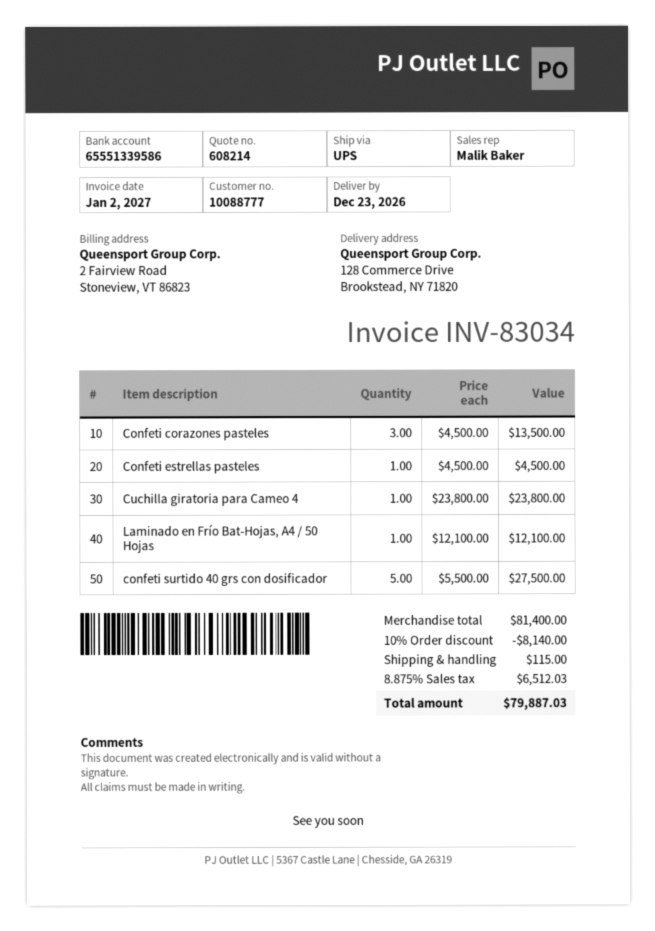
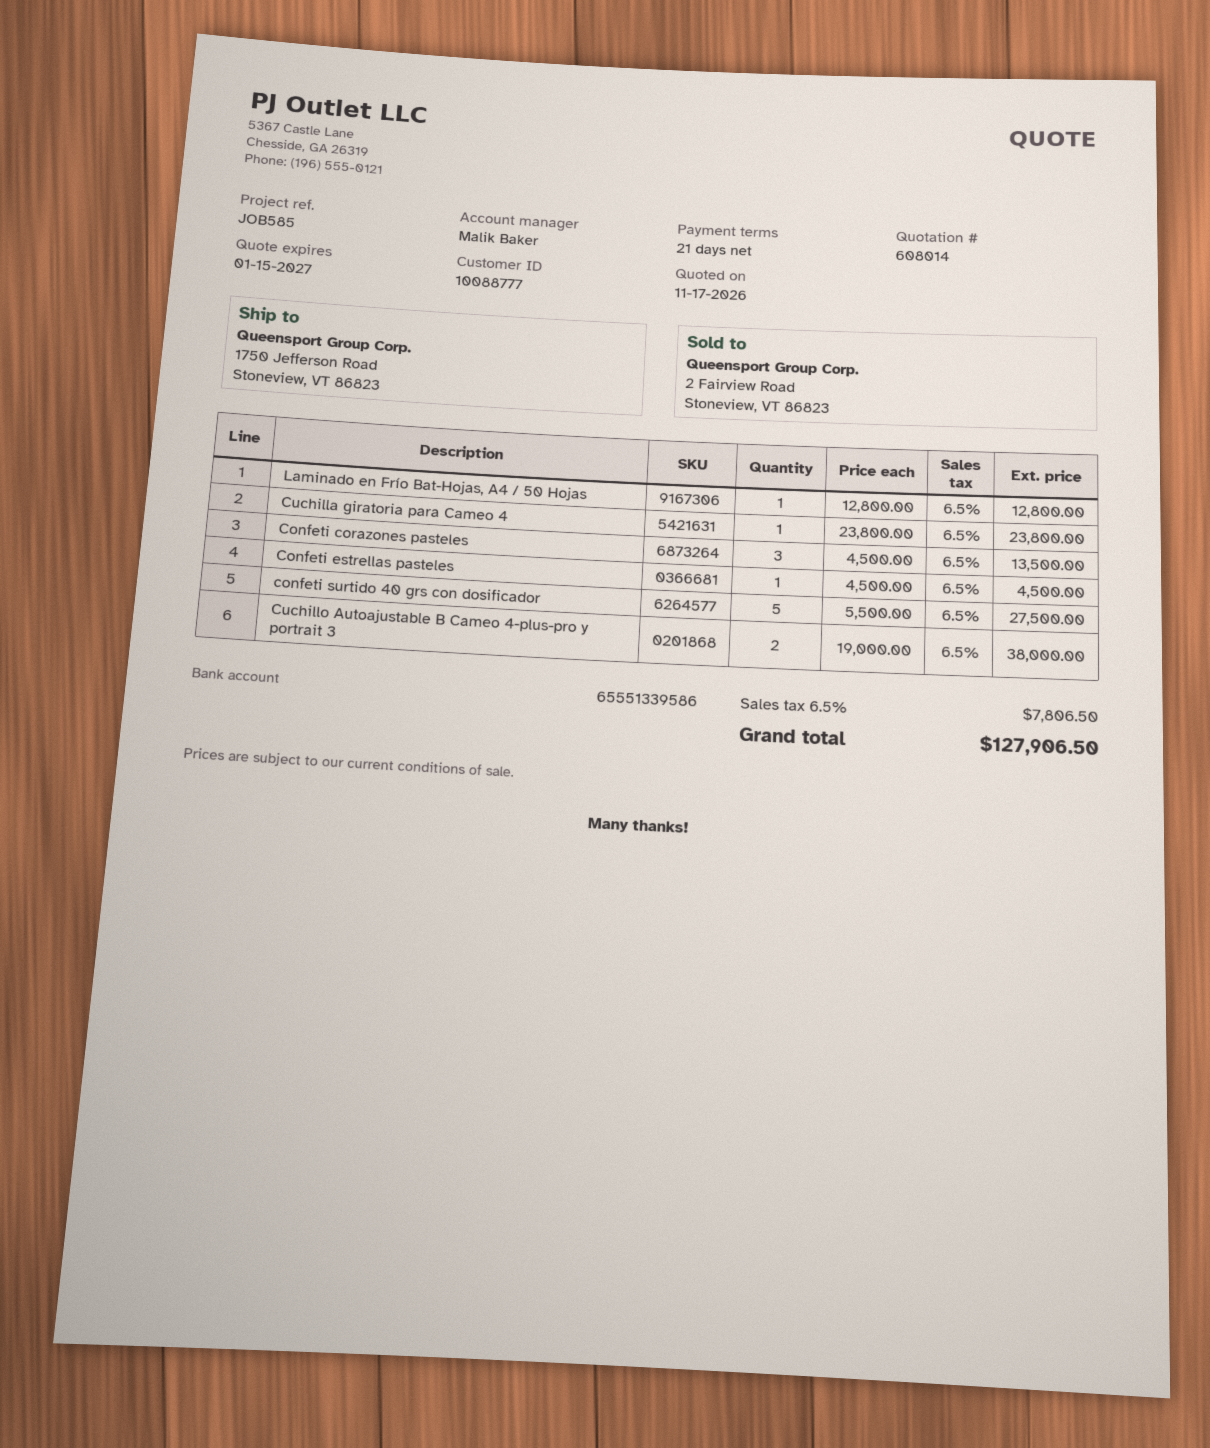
quote number: 608214 -> 608014
ship to: 128 Commerce Drive, Brookstead, NY 71820 -> 1750 Jefferson Road, Stoneview, VT 86823
Laminado en Frío Bat-Hojas, A4 / 50 Hojas: 1 x 12100.00 = 12100.00 -> 1 x 12800.00 = 12800.00
Cuchillo Autoajustable B Cameo 4-plus-pro y portrait 3: none -> 2 x 19000.00 = 38000.00
discount: 10% = 8140.00 -> none
shipping: 115.00 -> none
tax: 8.875% = 6512.03 -> 6.5% = 7806.50
total: 79887.03 -> 127906.50

